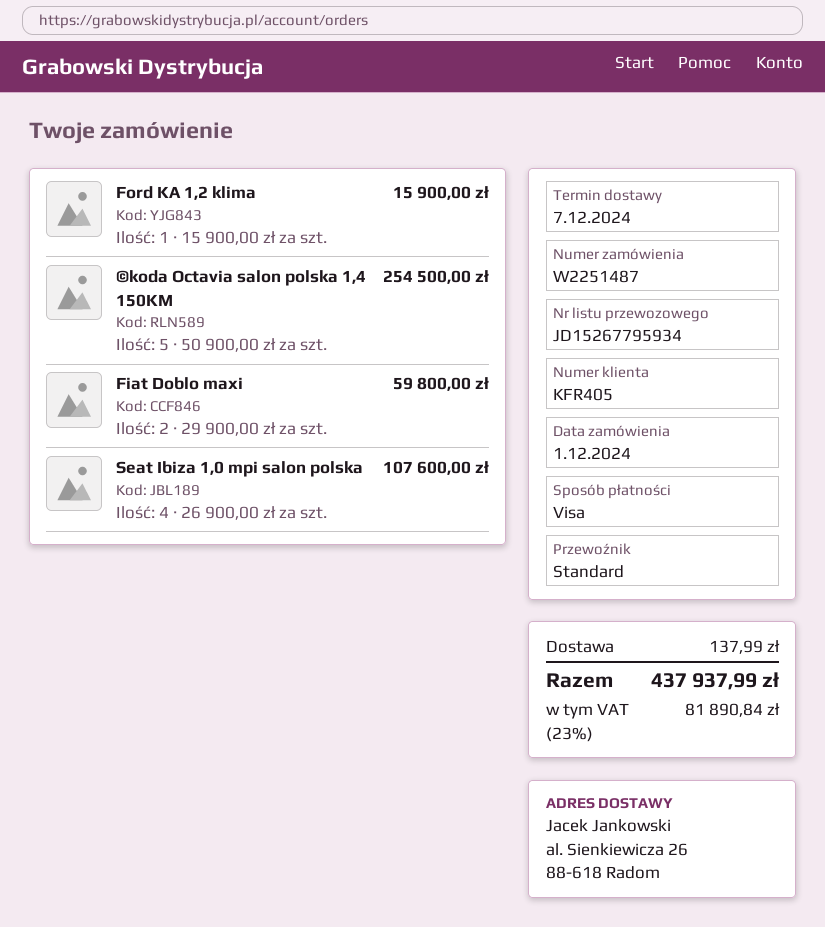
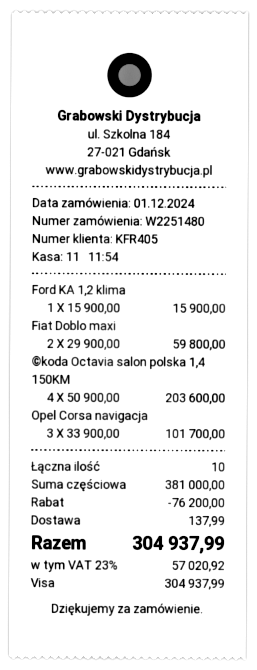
order number: W2251487 -> W2251480
©koda Octavia salon polska 1,4 150KM: 5 x 50900.00 = 254500.00 -> 4 x 50900.00 = 203600.00
Seat Ibiza 1,0 mpi salon polska: 4 x 26900.00 = 107600.00 -> none
Opel Corsa navigacja: none -> 3 x 33900.00 = 101700.00
discount: none -> 76200.00
tax: 23% = 81890.84 -> 23% = 57020.92
total: 437937.99 -> 304937.99

